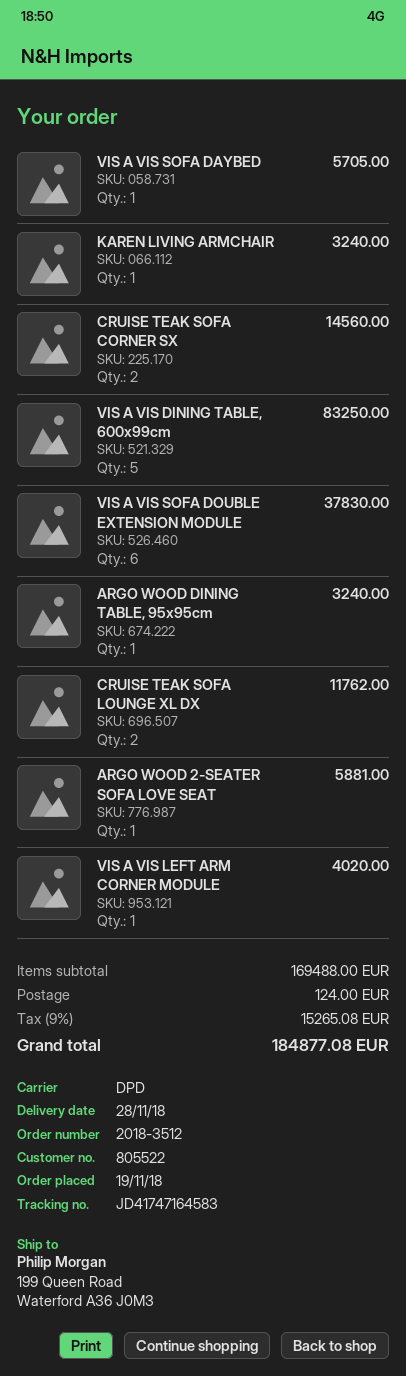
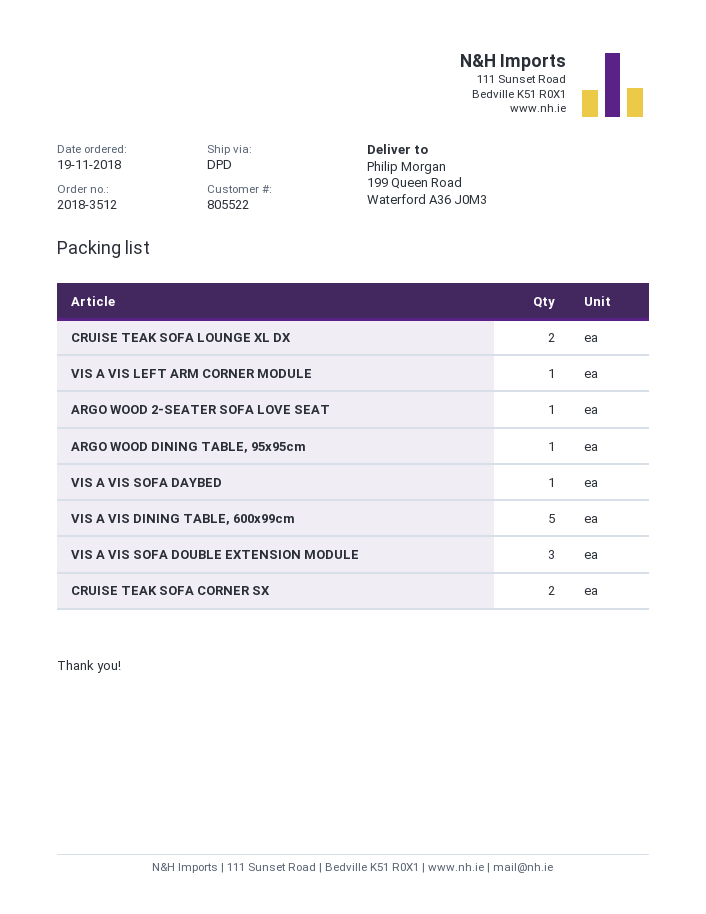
KAREN LIVING ARMCHAIR: 1 -> none
VIS A VIS SOFA DOUBLE EXTENSION MODULE: 6 -> 3

